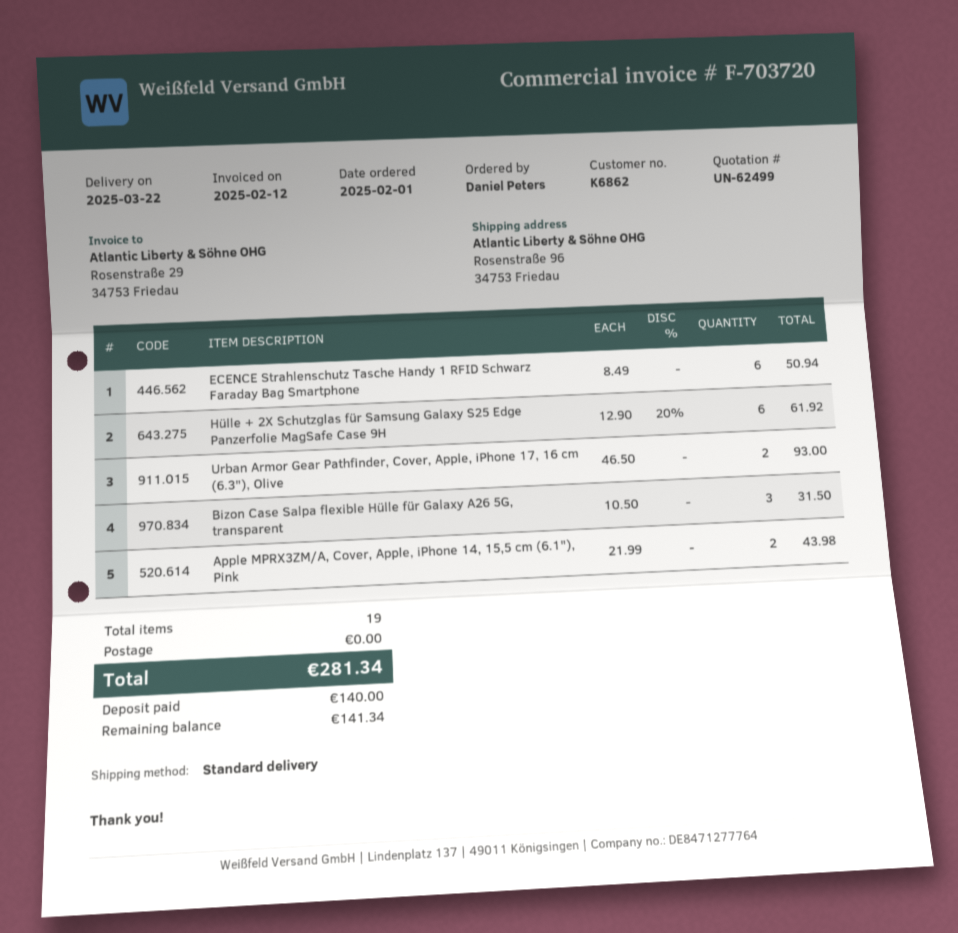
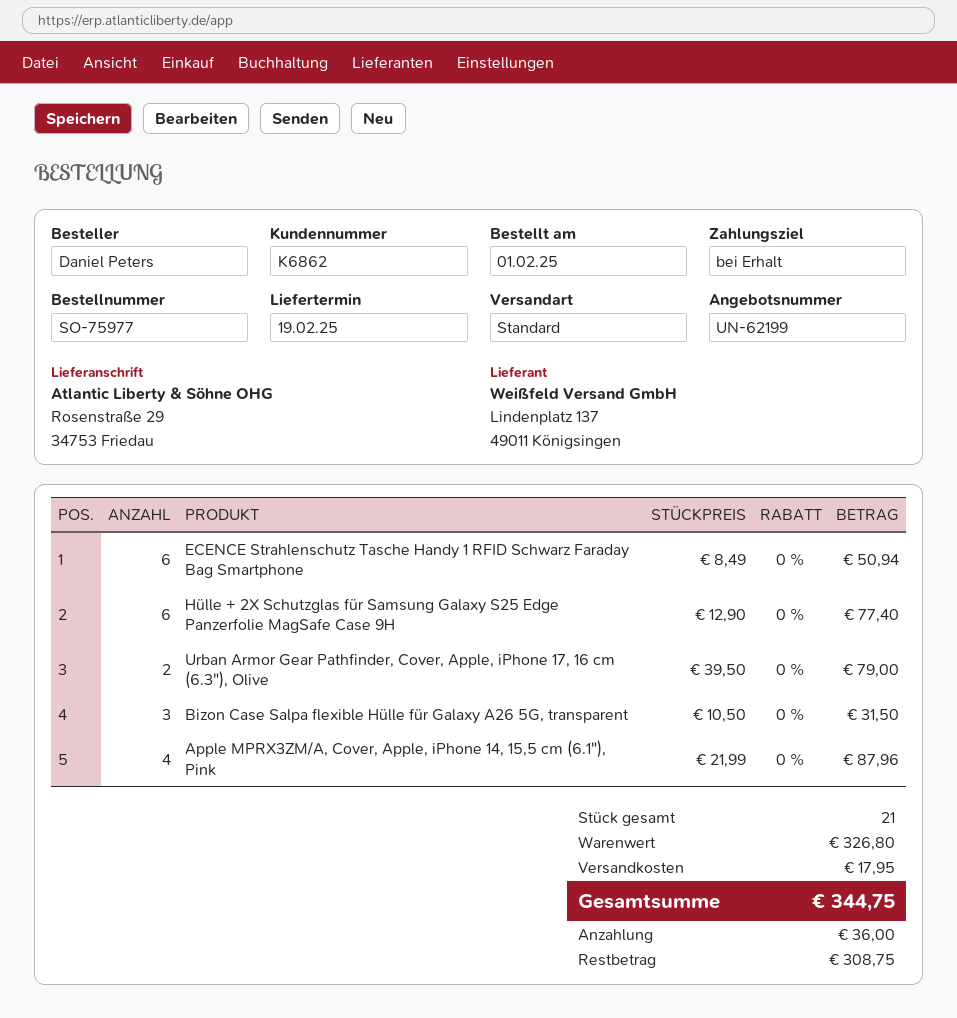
quote number: UN-62499 -> UN-62199
delivery date: 2025-03-22 -> 2025-02-19
ship to: Rosenstraße 96, 34753 Friedau -> Rosenstraße 29, 34753 Friedau
Hülle + 2X Schutzglas für Samsung Galaxy S25 Edge Panzerfolie MagSafe Case 9H: 6 x 12.90 - 20% = 61.92 -> 6 x 12.90 = 77.40
Urban Armor Gear Pathfinder, Cover, Apple, iPhone 17, 16 cm (6.3"), Olive: 2 x 46.50 = 93.00 -> 2 x 39.50 = 79.00
Apple MPRX3ZM/A, Cover, Apple, iPhone 14, 15,5 cm (6.1"), Pink: 2 x 21.99 = 43.98 -> 4 x 21.99 = 87.96
total quantity: 19 -> 21
shipping: 0.00 -> 17.95
total: 281.34 -> 344.75
deposit: 140.00 -> 36.00
balance: 141.34 -> 308.75

